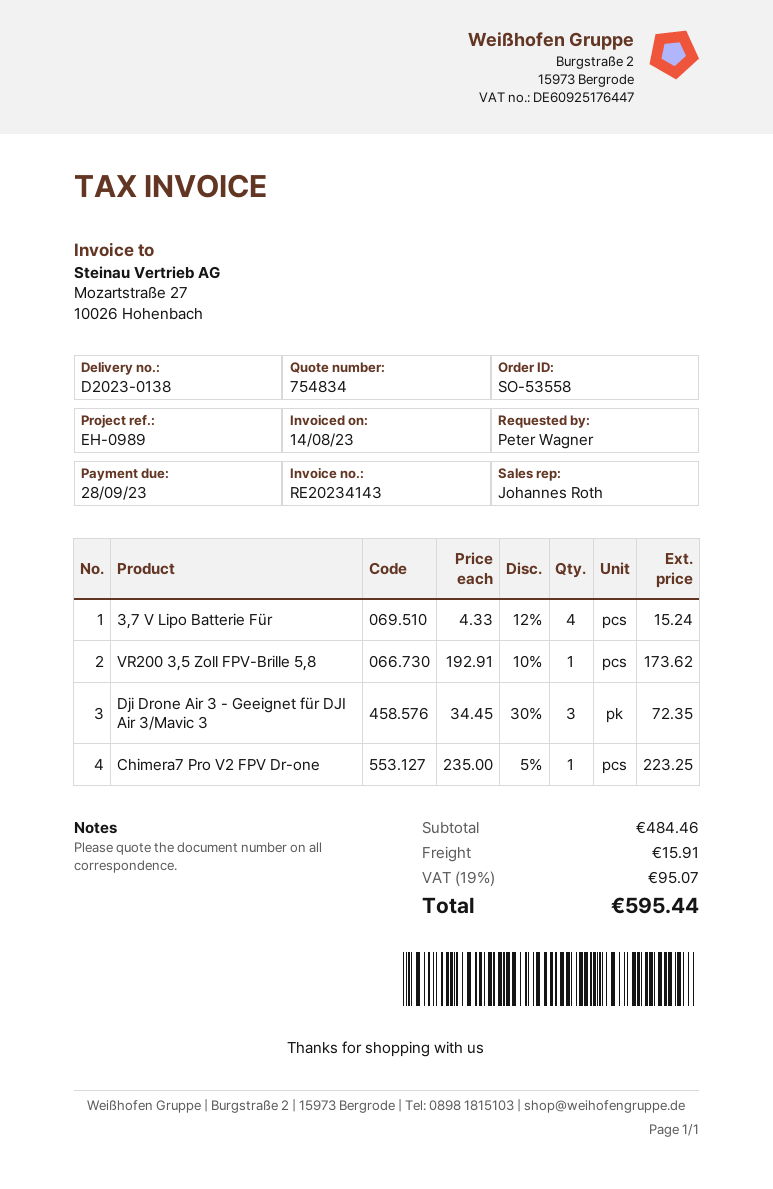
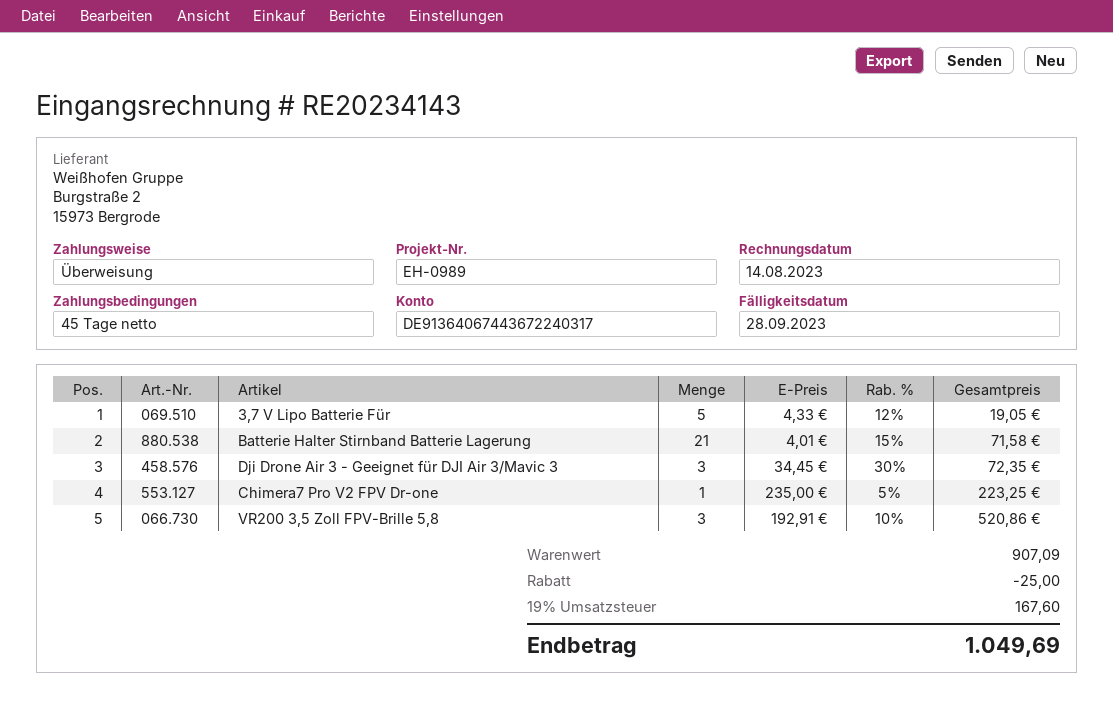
3,7 V Lipo Batterie Für: 4 x 4.33 - 12% = 15.24 -> 5 x 4.33 - 12% = 19.05
VR200 3,5 Zoll FPV-Brille 5,8: 1 x 192.91 - 10% = 173.62 -> 3 x 192.91 - 10% = 520.86
Batterie Halter Stirnband Batterie Lagerung: none -> 21 x 4.01 - 15% = 71.58
subtotal: 484.46 -> 907.09
discount: none -> 25.00
shipping: 15.91 -> none
tax: 19% = 95.07 -> 19% = 167.60
total: 595.44 -> 1049.69

